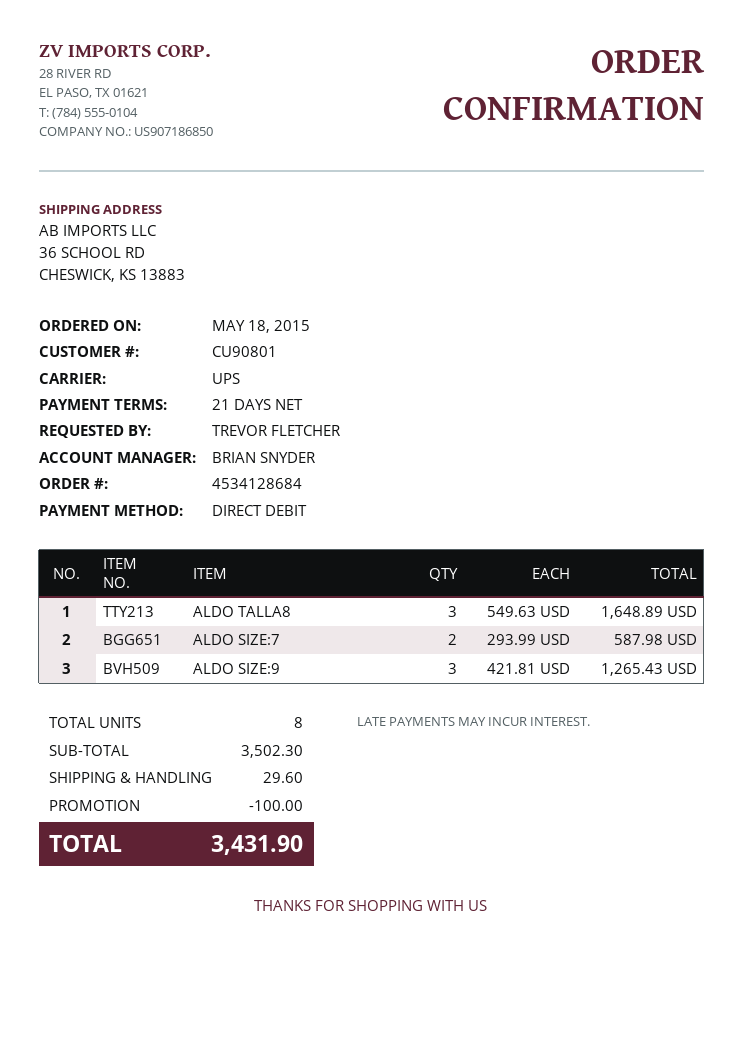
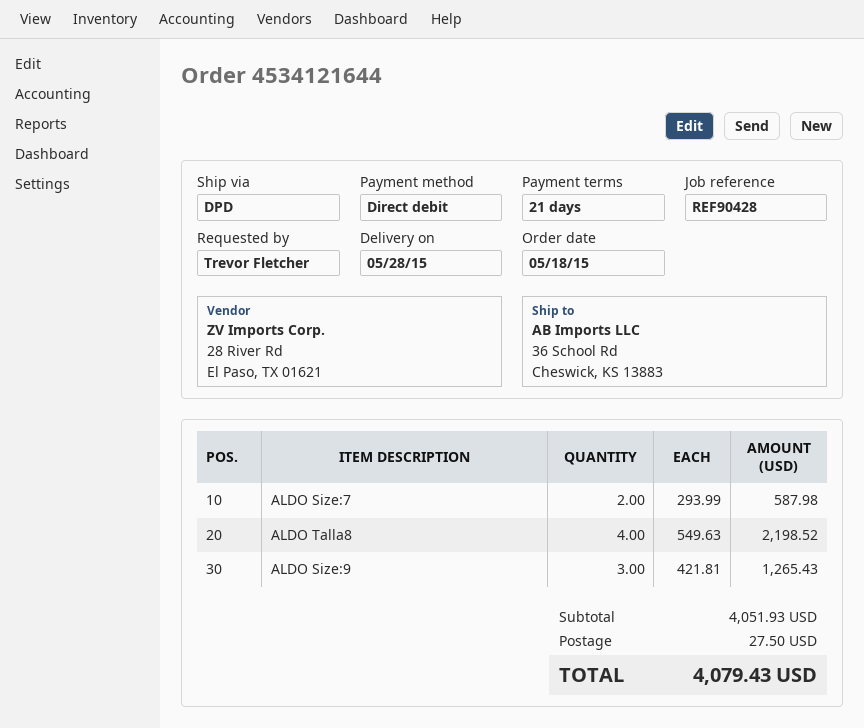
order number: 4534128684 -> 4534121644
shipping method: UPS -> DPD
ALDO TALLA8: 3 x 549.63 = 1648.89 -> 4 x 549.63 = 2198.52
subtotal: 3502.30 -> 4051.93
discount: 100.00 -> none
shipping: 29.60 -> 27.50
total: 3431.90 -> 4079.43

